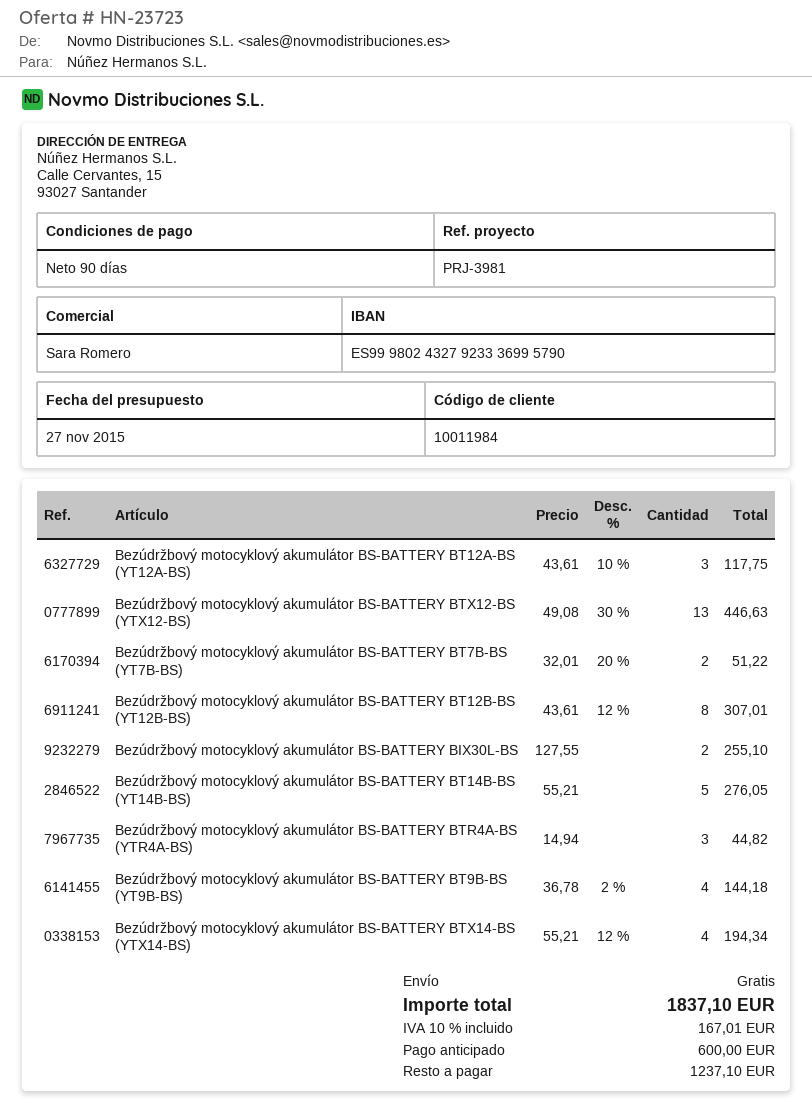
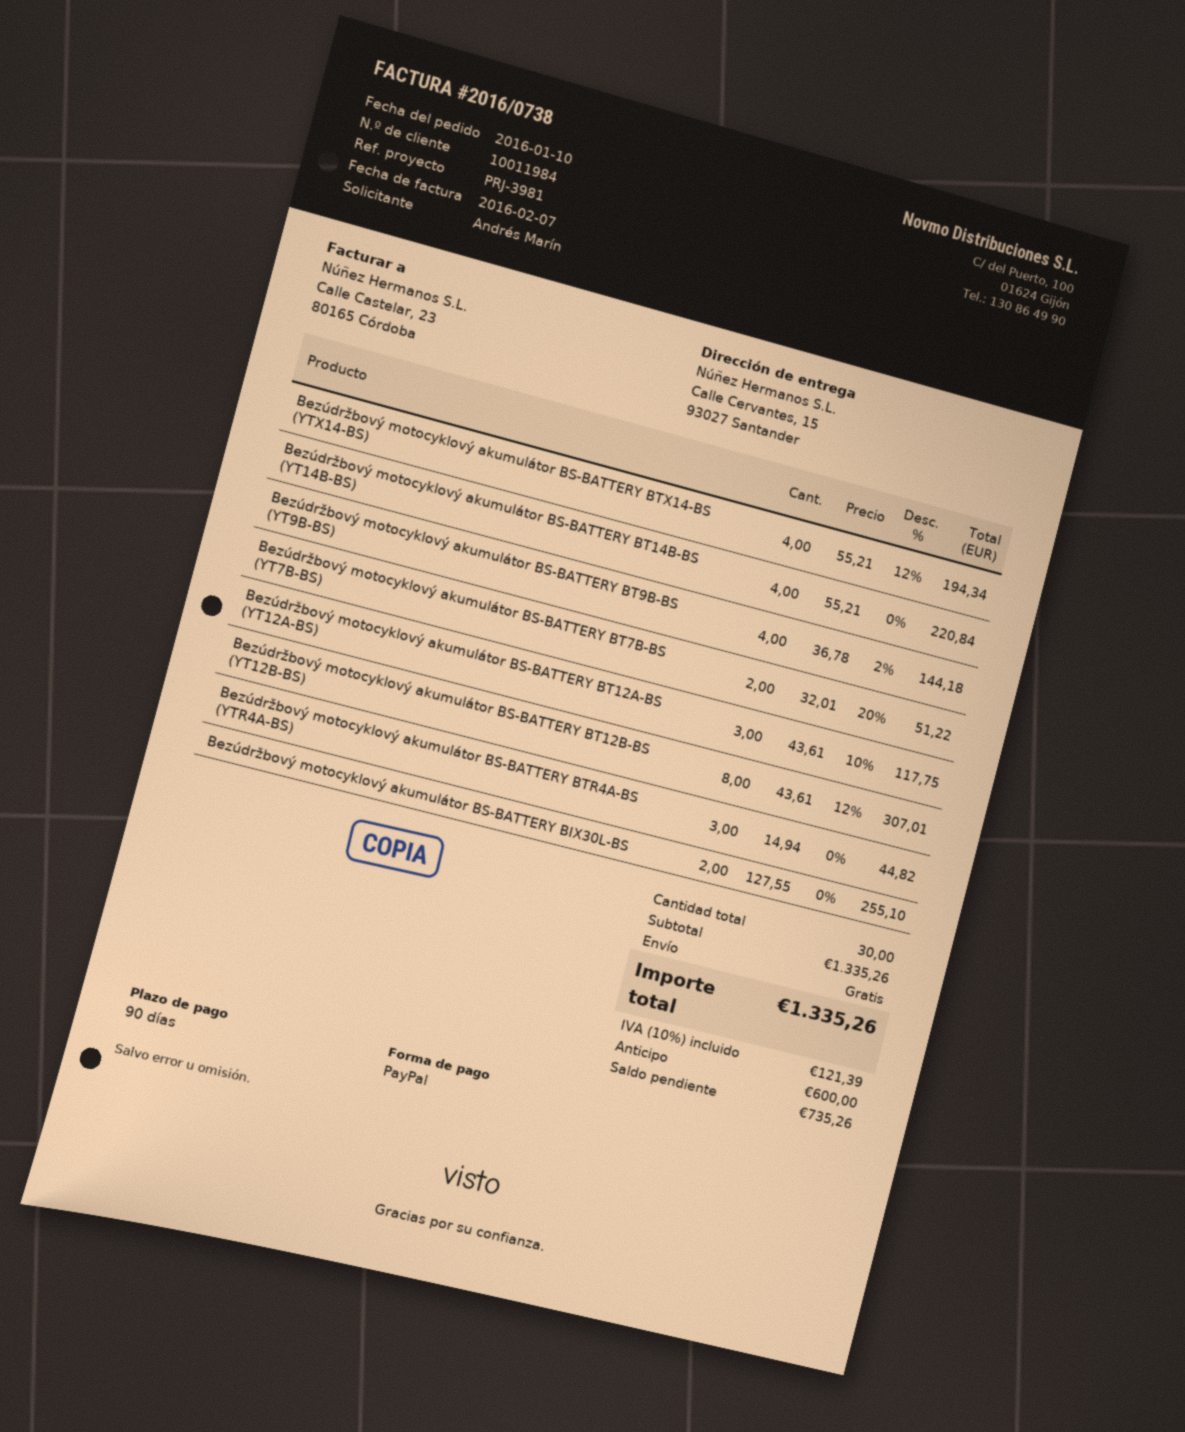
Bezúdržbový motocyklový akumulátor BS-BATTERY BTX12-BS (YTX12-BS): 13 x 49.08 - 30% = 446.63 -> none
Bezúdržbový motocyklový akumulátor BS-BATTERY BT14B-BS (YT14B-BS): 5 x 55.21 = 276.05 -> 4 x 55.21 = 220.84
tax: 10% = 167.01 -> 10% = 121.39
total: 1837.10 -> 1335.26
balance: 1237.10 -> 735.26

